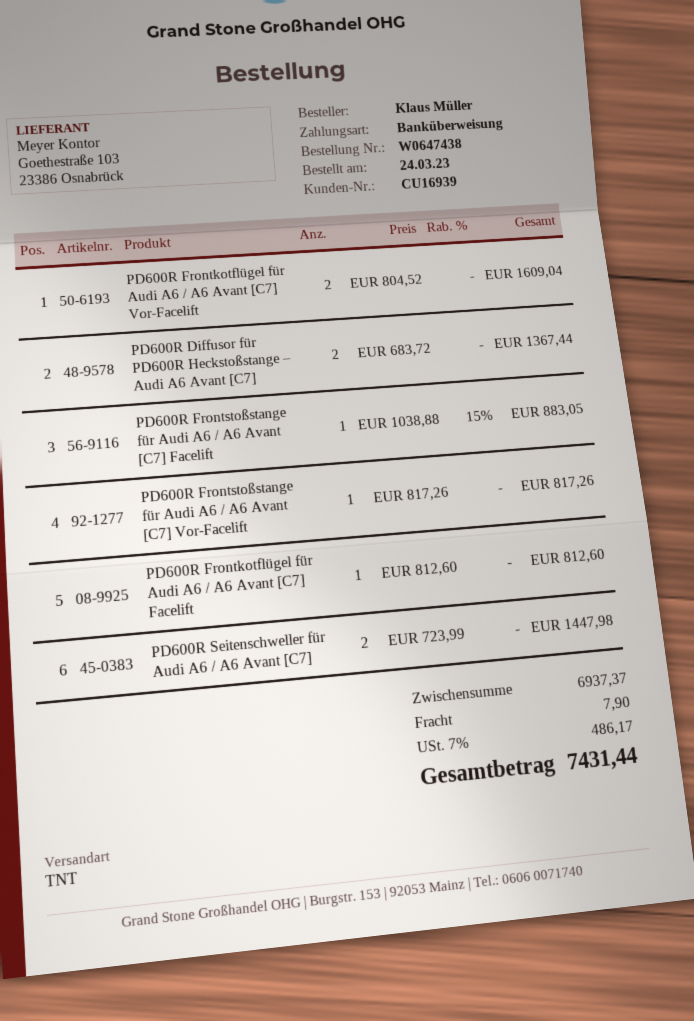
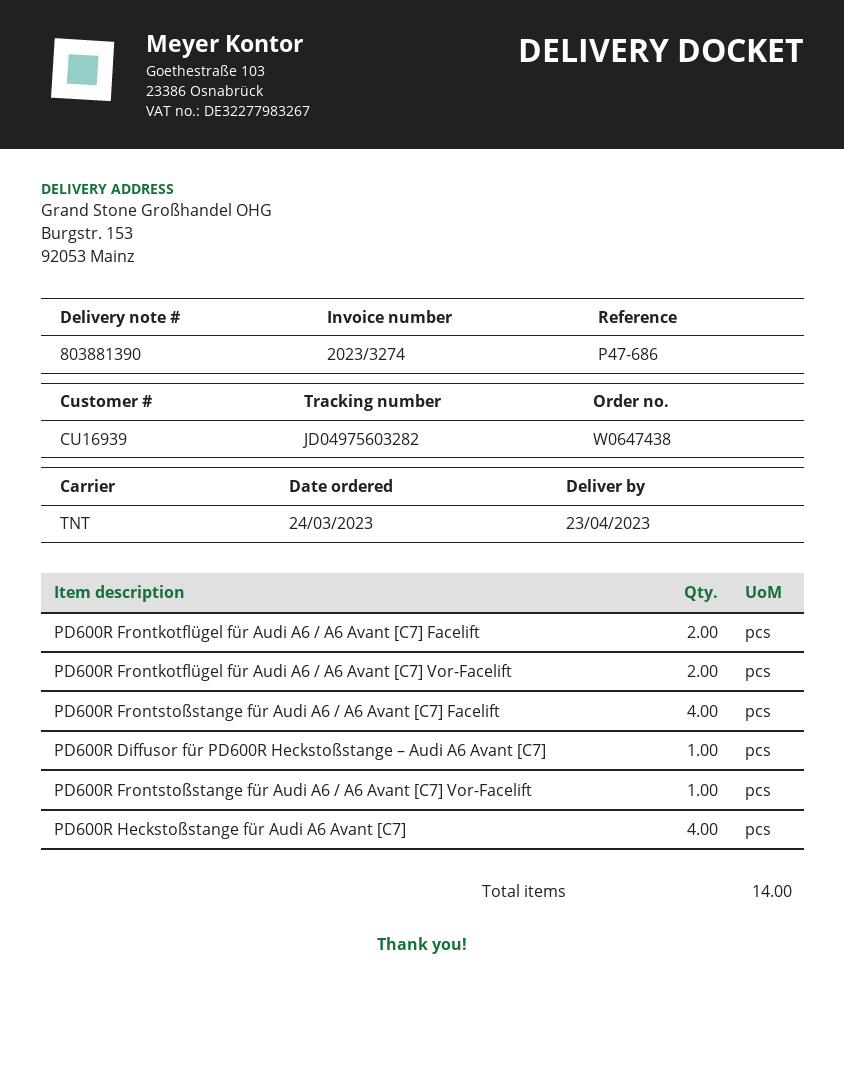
PD600R Diffusor für PD600R Heckstoßstange – Audi A6 Avant [C7]: 2 -> 1
PD600R Frontstoßstange für Audi A6 / A6 Avant [C7] Facelift: 1 -> 4
PD600R Frontkotflügel für Audi A6 / A6 Avant [C7] Facelift: 1 -> 2
PD600R Seitenschweller für Audi A6 / A6 Avant [C7]: 2 -> none
PD600R Heckstoßstange für Audi A6 Avant [C7]: none -> 4

